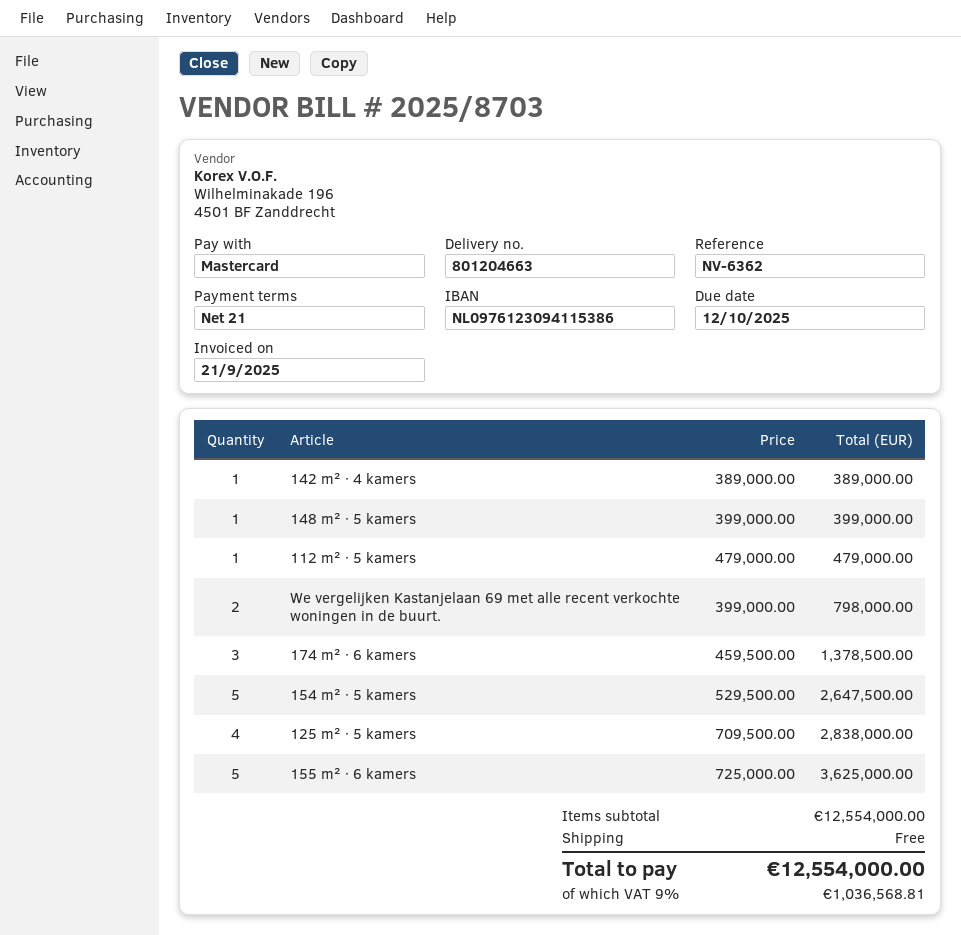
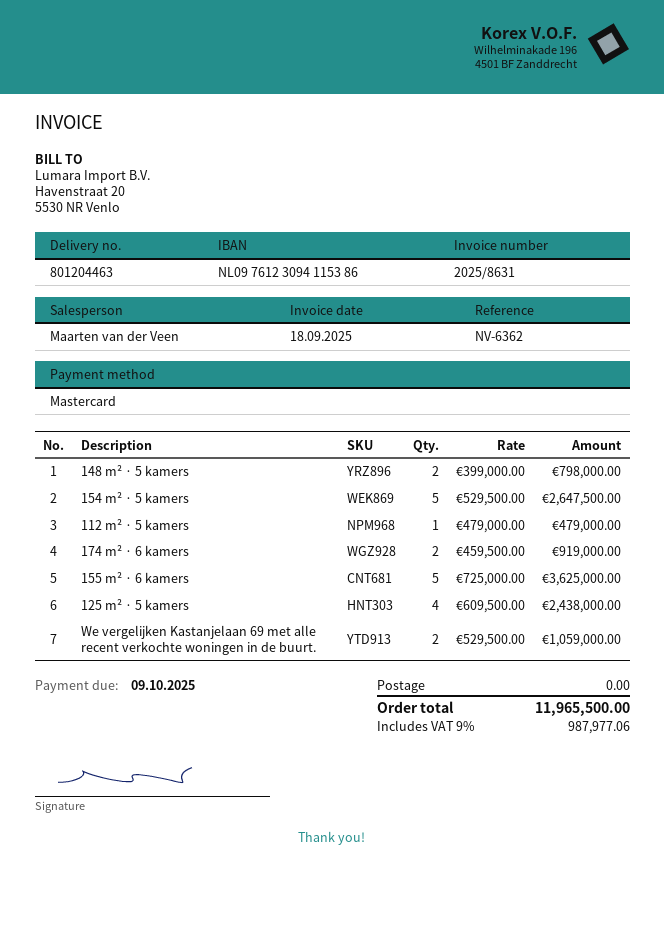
delivery note number: 801204663 -> 801204463
invoice number: 2025/8703 -> 2025/8631
invoice date: 2025-09-21 -> 2025-09-18
due date: 2025-10-12 -> 2025-10-09
142 m² · 4 kamers: 1 x 389000.00 = 389000.00 -> none
148 m² · 5 kamers: 1 x 399000.00 = 399000.00 -> 2 x 399000.00 = 798000.00
We vergelijken Kastanjelaan 69 met alle recent verkochte woningen in de buurt.: 2 x 399000.00 = 798000.00 -> 2 x 529500.00 = 1059000.00
174 m² · 6 kamers: 3 x 459500.00 = 1378500.00 -> 2 x 459500.00 = 919000.00
125 m² · 5 kamers: 4 x 709500.00 = 2838000.00 -> 4 x 609500.00 = 2438000.00
tax: 9% = 1036568.81 -> 9% = 987977.06
total: 12554000.00 -> 11965500.00

